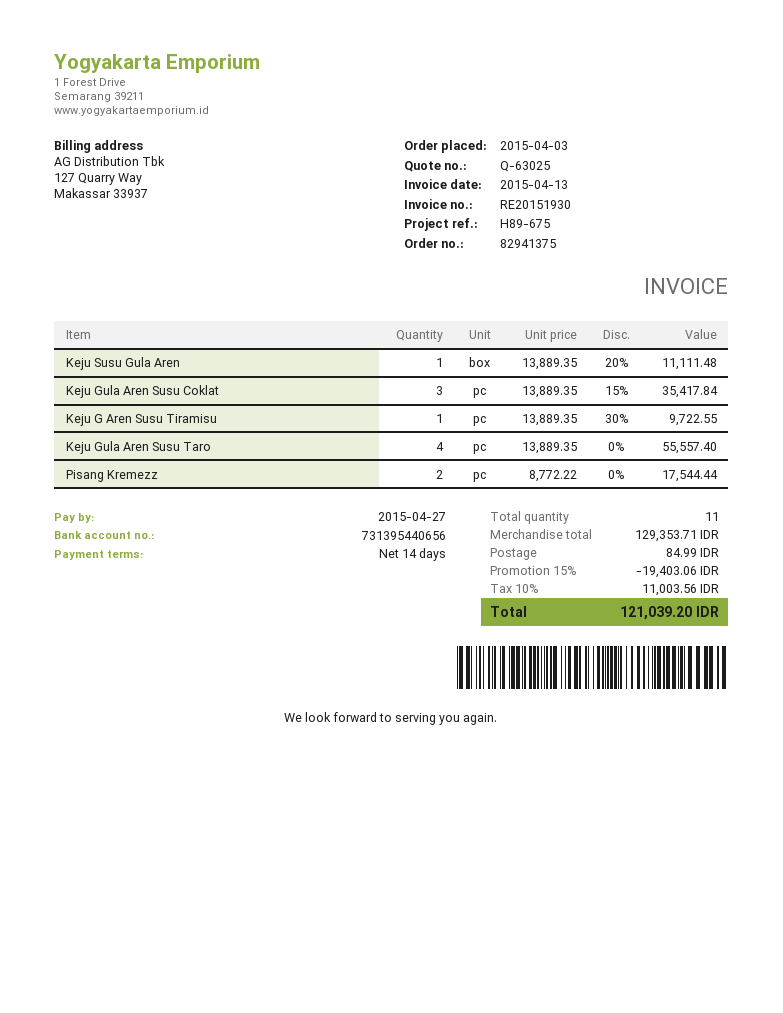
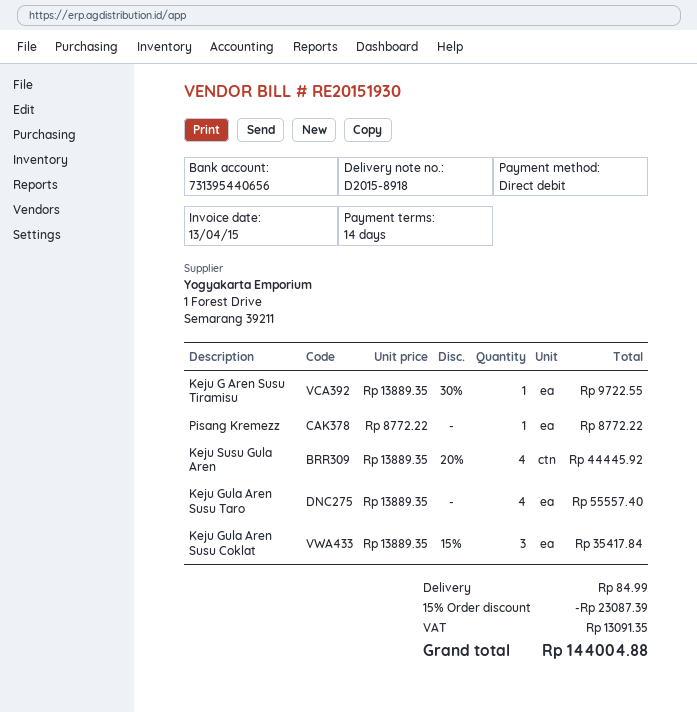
Keju Susu Gula Aren: 1 x 13889.35 - 20% = 11111.48 -> 4 x 13889.35 - 20% = 44445.92
Pisang Kremezz: 2 x 8772.22 = 17544.44 -> 1 x 8772.22 = 8772.22
discount: 15% = 19403.06 -> 15% = 23087.39
tax: 11003.56 -> 13091.35
total: 121039.20 -> 144004.88

